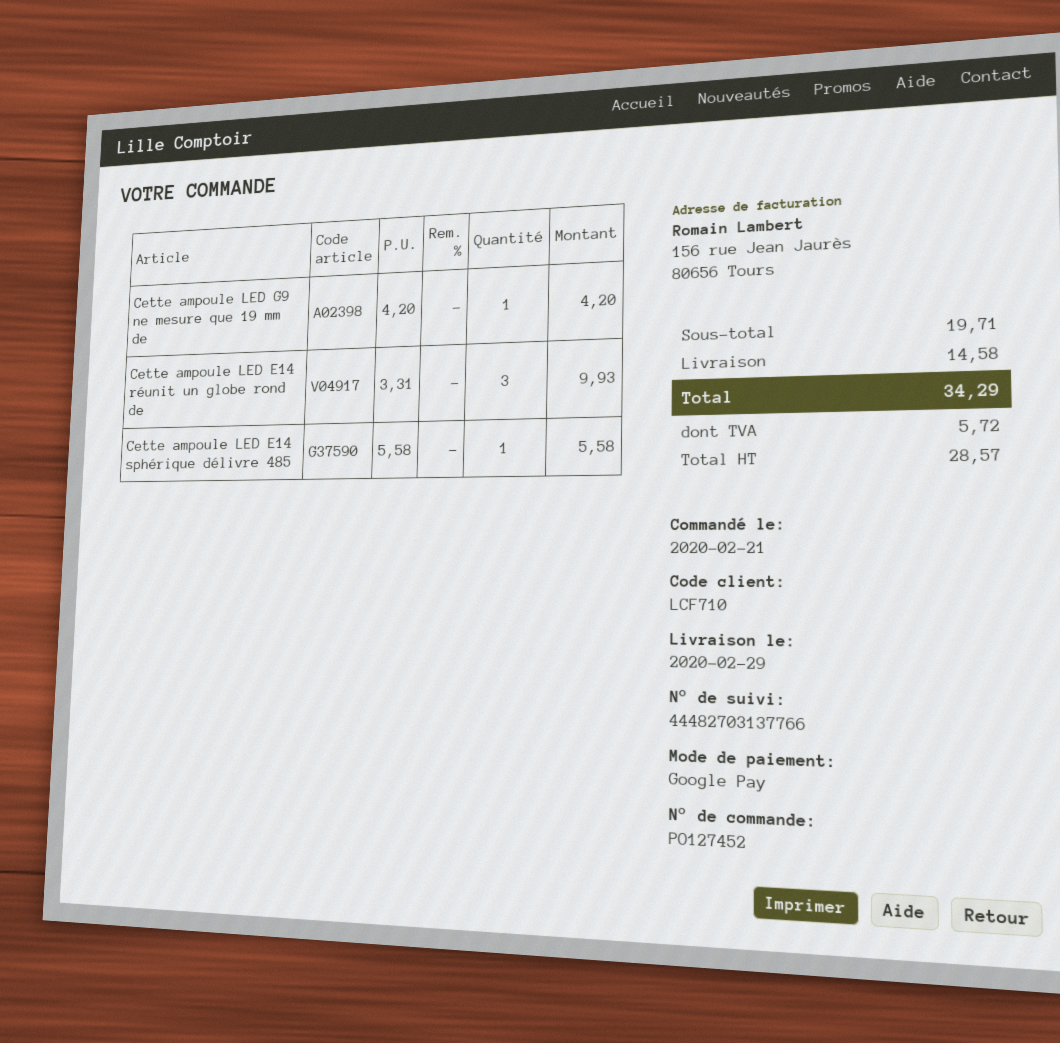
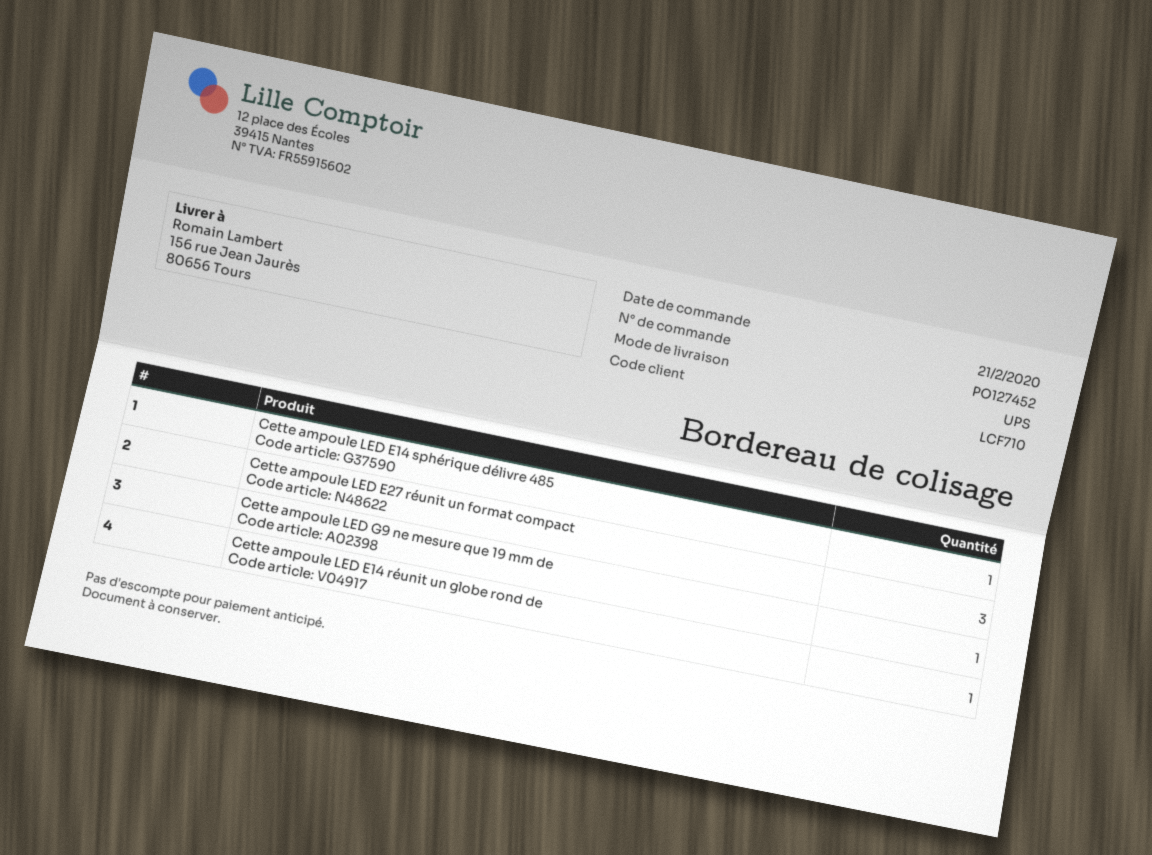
Cette ampoule LED E14 réunit un globe rond de: 3 -> 1
Cette ampoule LED E27 réunit un format compact: none -> 3

